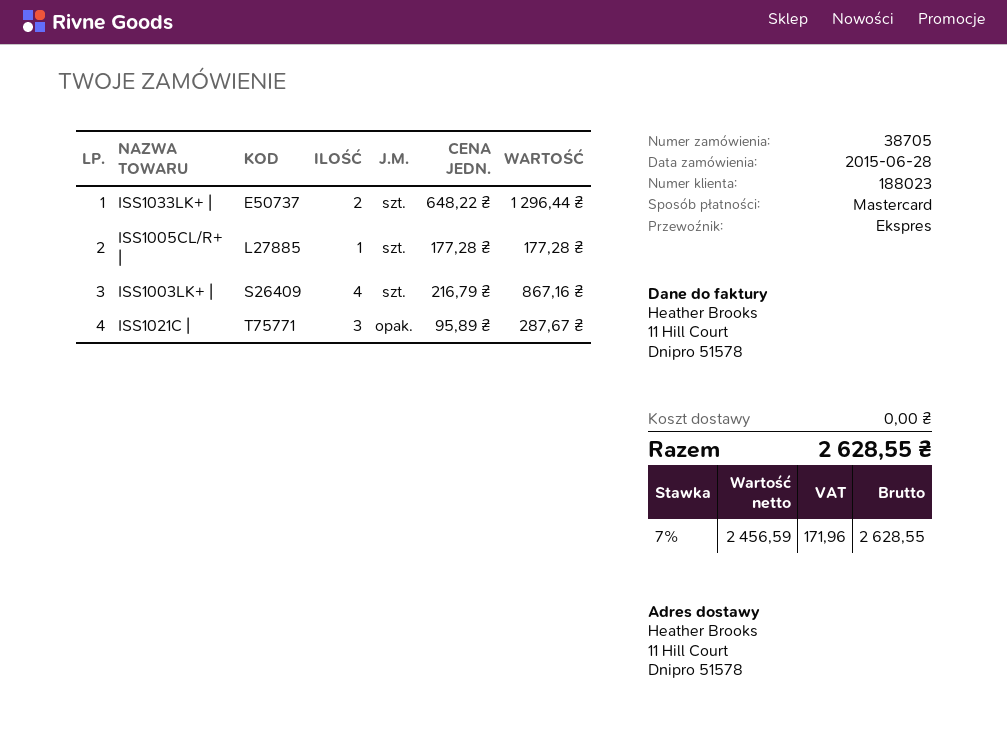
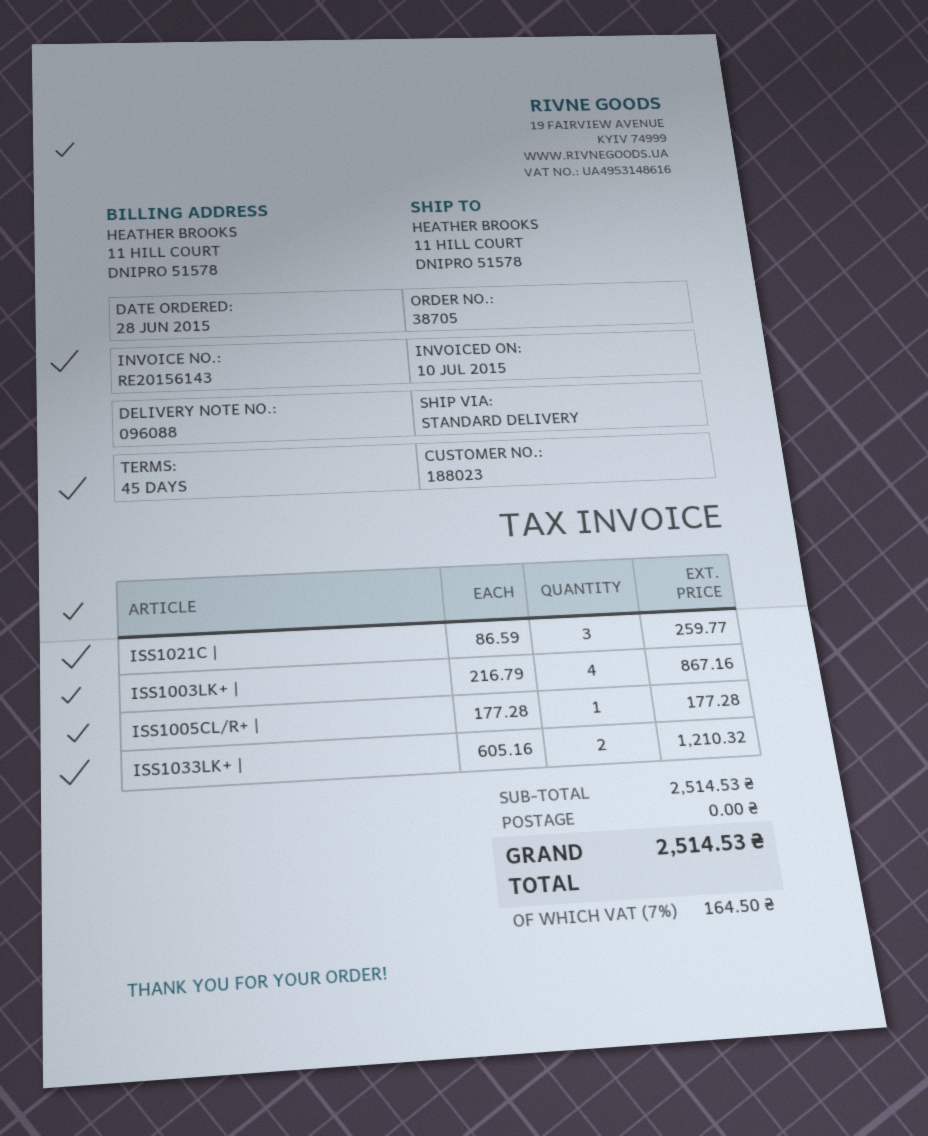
shipping method: express -> standard
ISS1033LK+ |: 2 x 648.22 = 1296.44 -> 2 x 605.16 = 1210.32
ISS1021C |: 3 x 95.89 = 287.67 -> 3 x 86.59 = 259.77
tax: 7% = 171.96 -> 7% = 164.50
total: 2628.55 -> 2514.53

